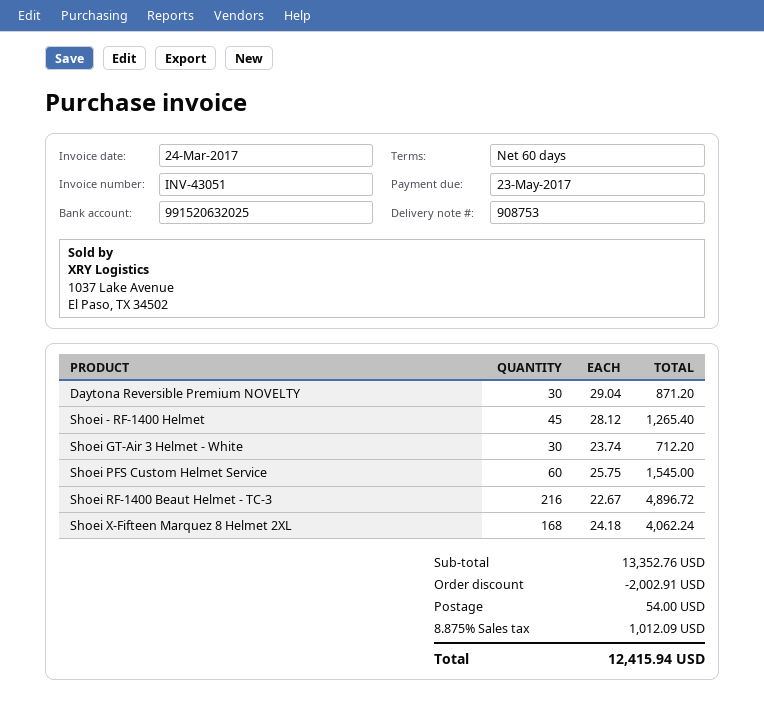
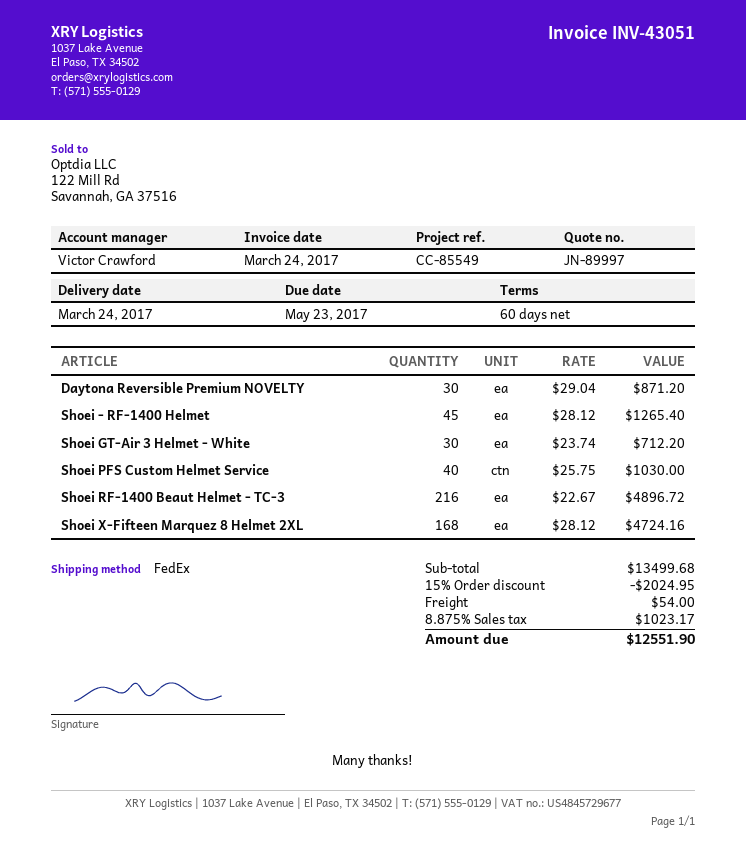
Shoei PFS Custom Helmet Service: 60 x 25.75 = 1545.00 -> 40 x 25.75 = 1030.00
Shoei X-Fifteen Marquez 8 Helmet 2XL: 168 x 24.18 = 4062.24 -> 168 x 28.12 = 4724.16
subtotal: 13352.76 -> 13499.68
discount: 2002.91 -> 2024.95
tax: 8.875% = 1012.09 -> 8.875% = 1023.17
total: 12415.94 -> 12551.90

